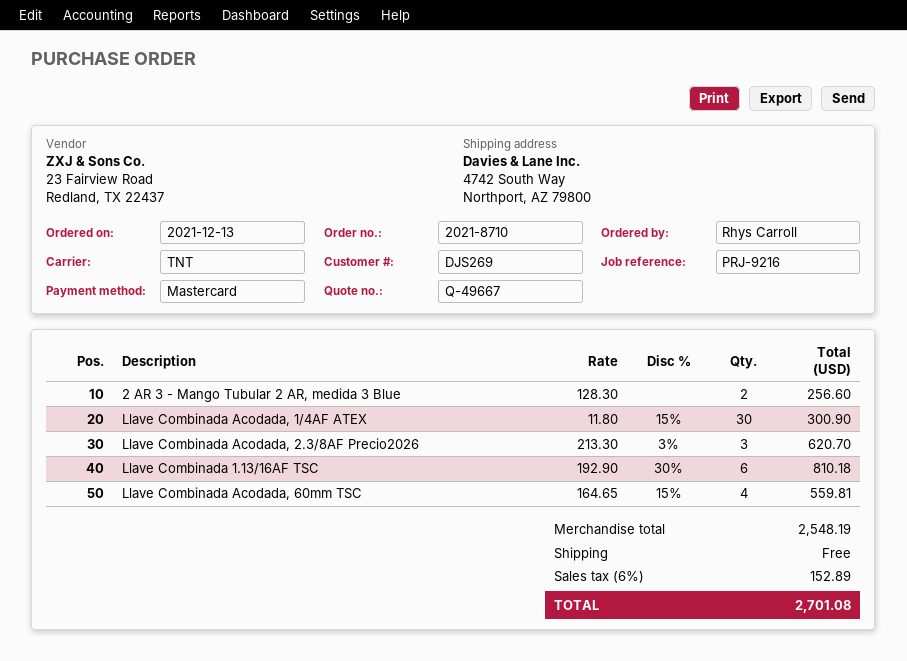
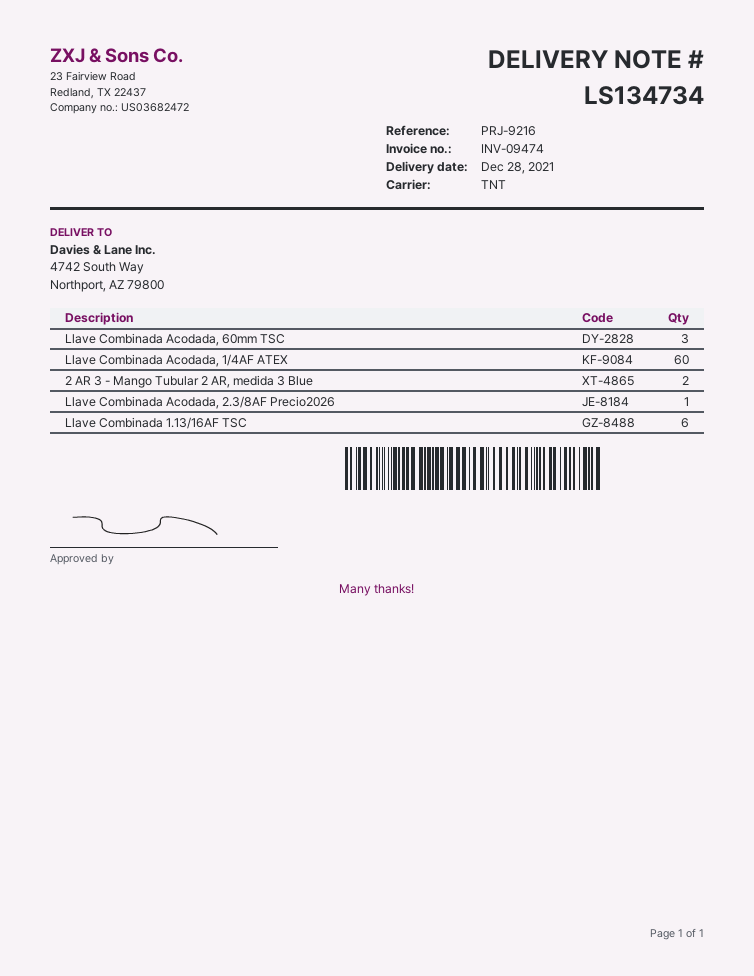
Llave Combinada Acodada, 1/4AF ATEX: 30 -> 60
Llave Combinada Acodada, 2.3/8AF Precio2026: 3 -> 1
Llave Combinada Acodada, 60mm TSC: 4 -> 3

